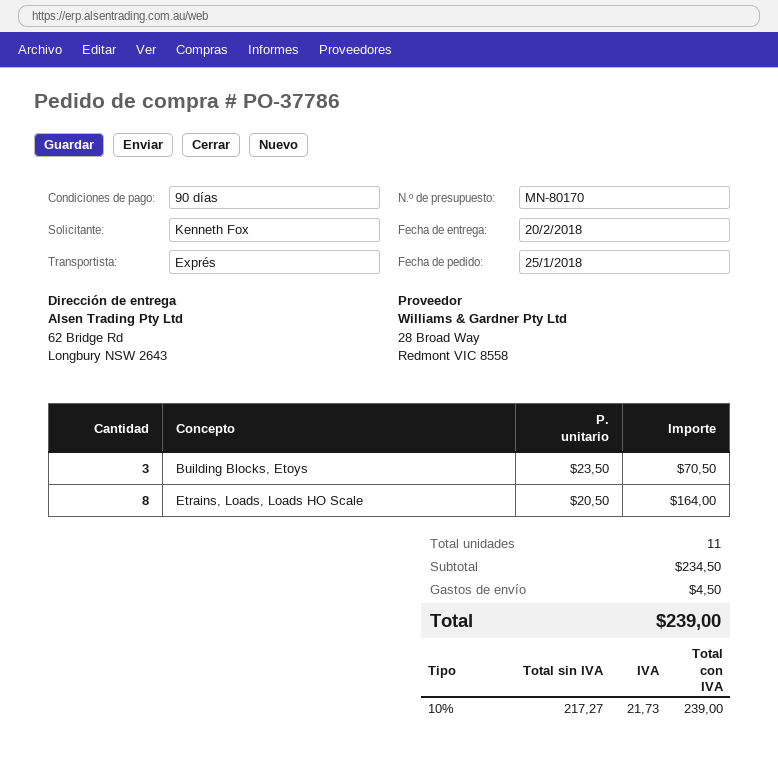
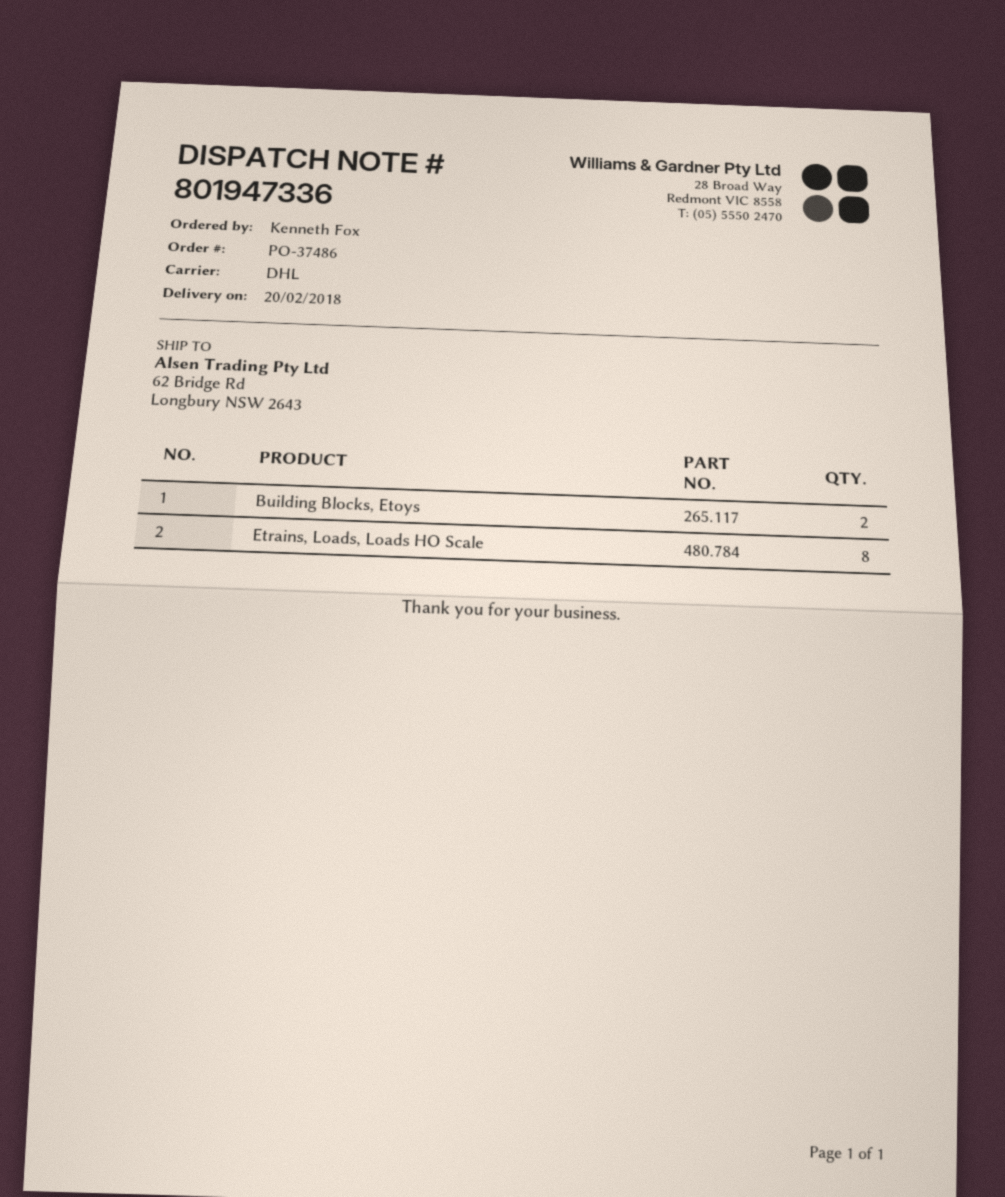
order number: PO-37786 -> PO-37486
shipping method: express -> DHL
Building Blocks, Etoys: 3 -> 2

